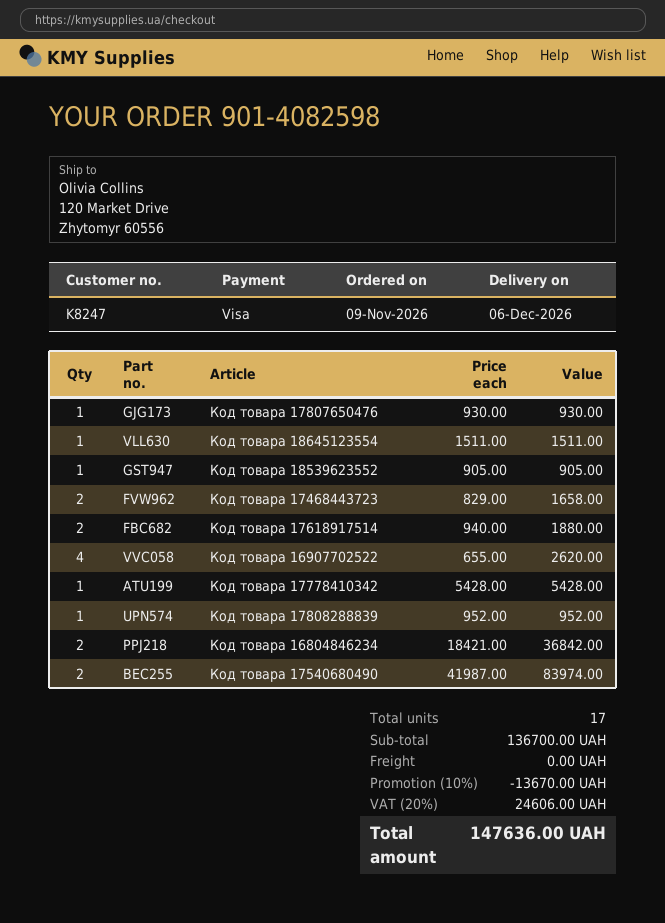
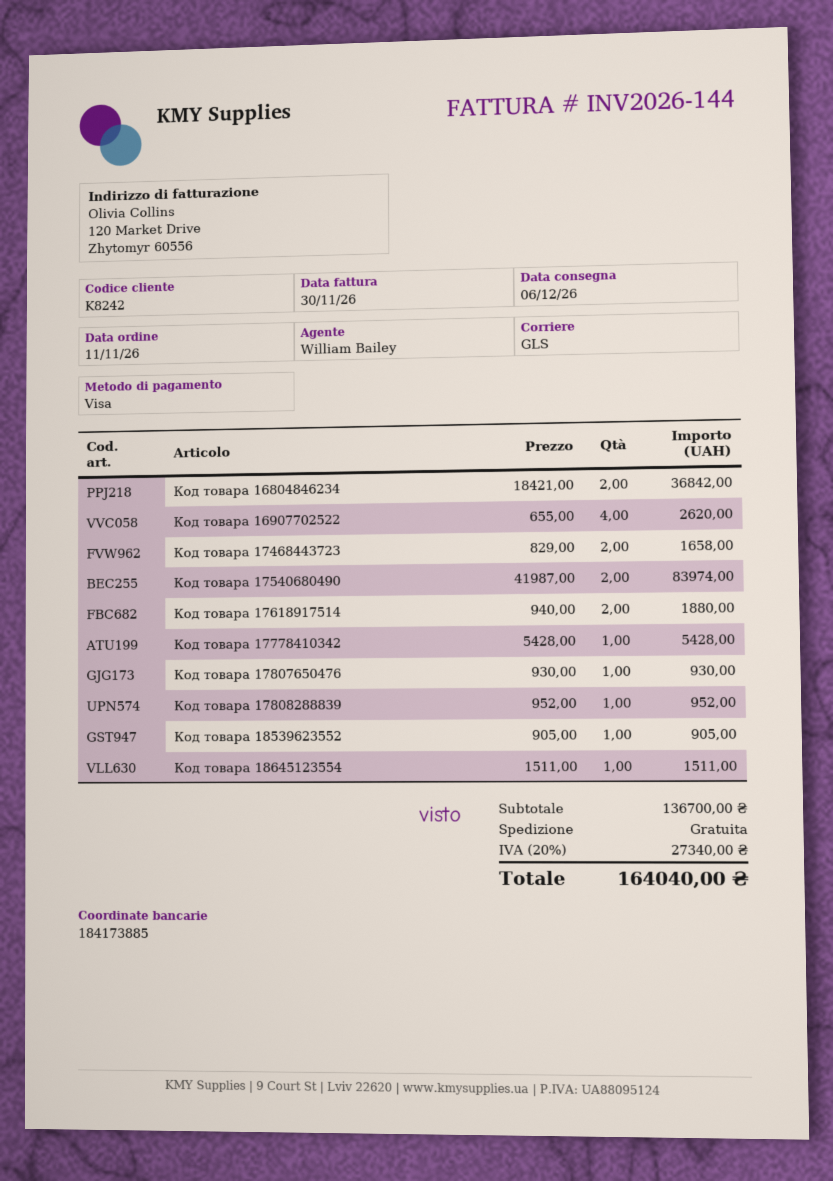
order date: 2026-11-09 -> 2026-11-11
customer number: K8247 -> K8242
discount: 10% = 13670.00 -> none
tax: 20% = 24606.00 -> 20% = 27340.00
total: 147636.00 -> 164040.00

